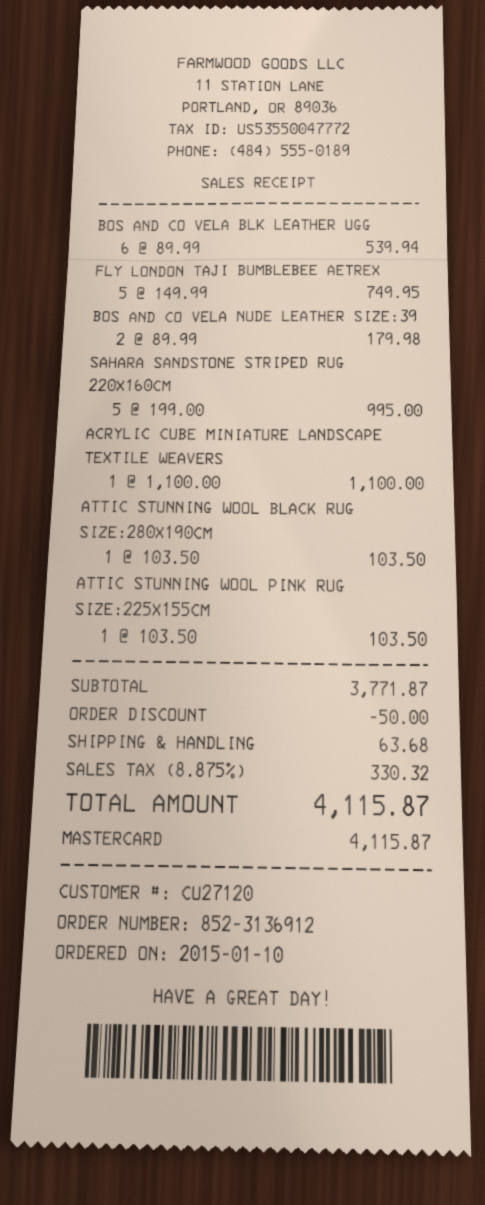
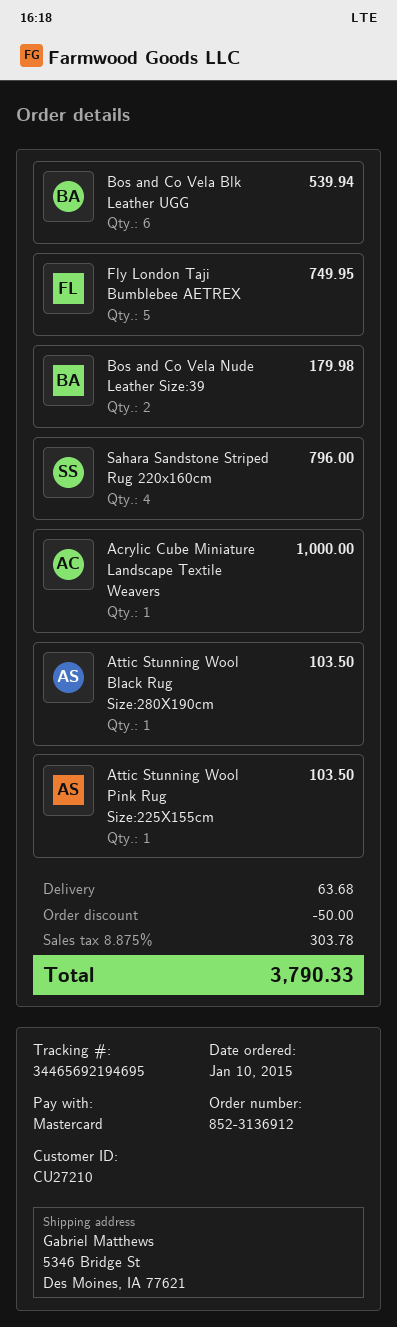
customer number: CU27120 -> CU27210
SAHARA SANDSTONE STRIPED RUG 220X160CM: 5 for 995.00 -> 4 for 796.00
ACRYLIC CUBE MINIATURE LANDSCAPE TEXTILE WEAVERS: 1 for 1100.00 -> 1 for 1000.00
tax: 8.875% = 330.32 -> 8.875% = 303.78
total: 4115.87 -> 3790.33

